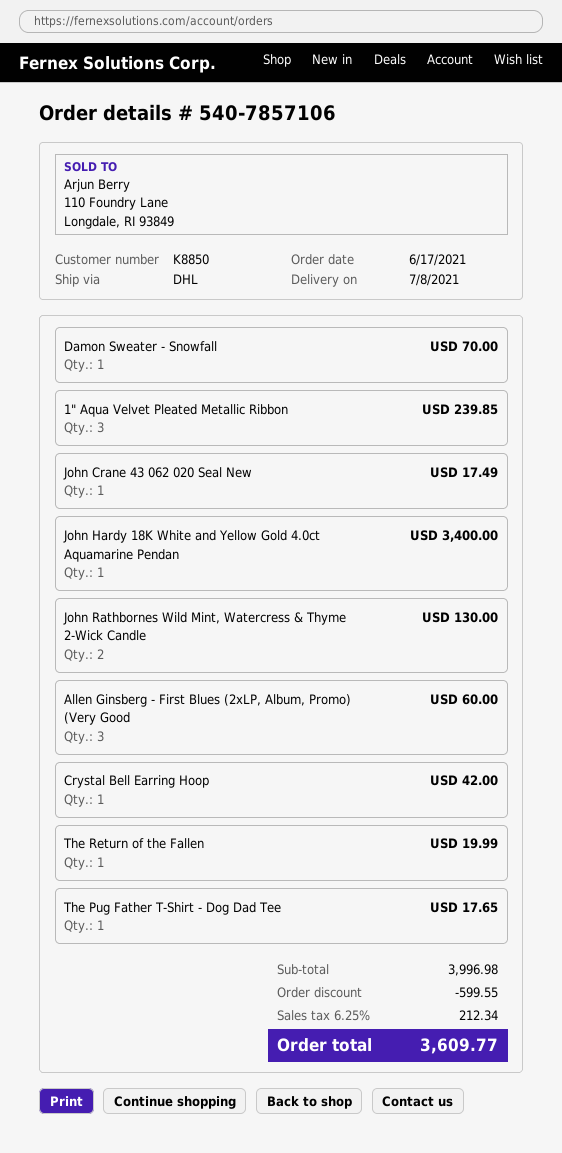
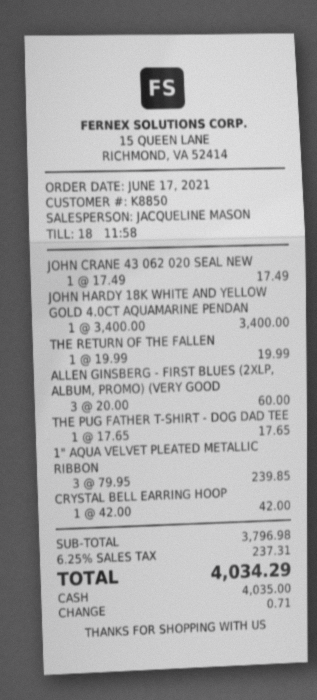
Damon Sweater - Snowfall: 1 for 70.00 -> none
John Rathbornes Wild Mint, Watercress & Thyme 2-Wick Candle: 2 for 130.00 -> none
subtotal: 3996.98 -> 3796.98
discount: 599.55 -> none
tax: 6.25% = 212.34 -> 6.25% = 237.31
total: 3609.77 -> 4034.29

